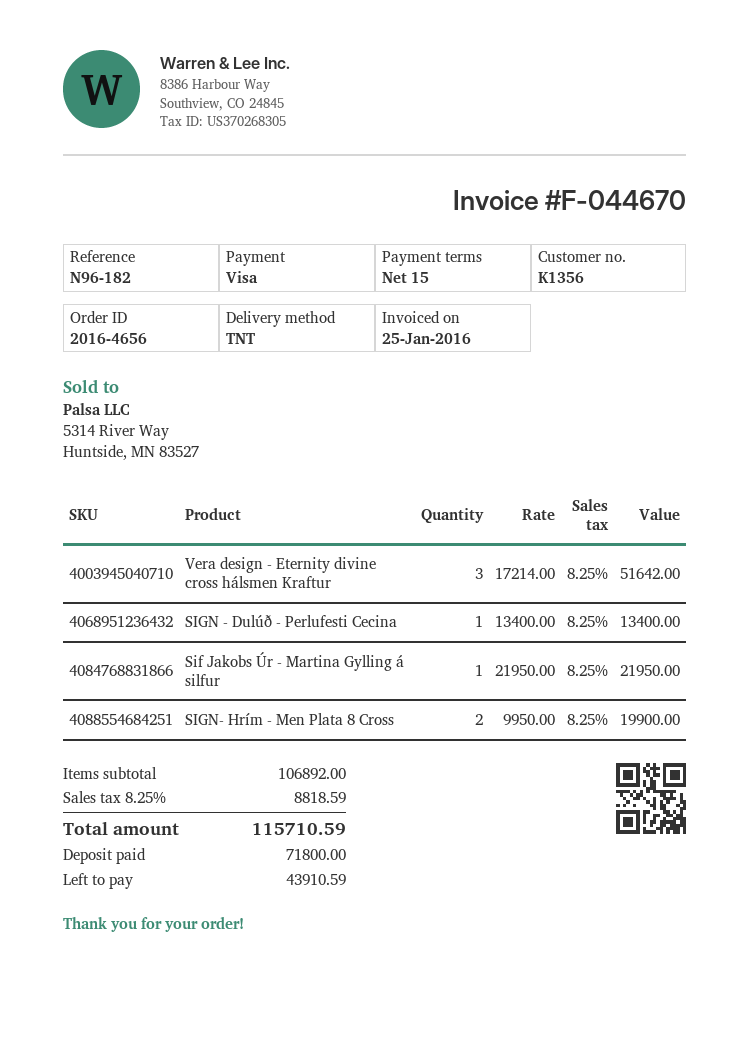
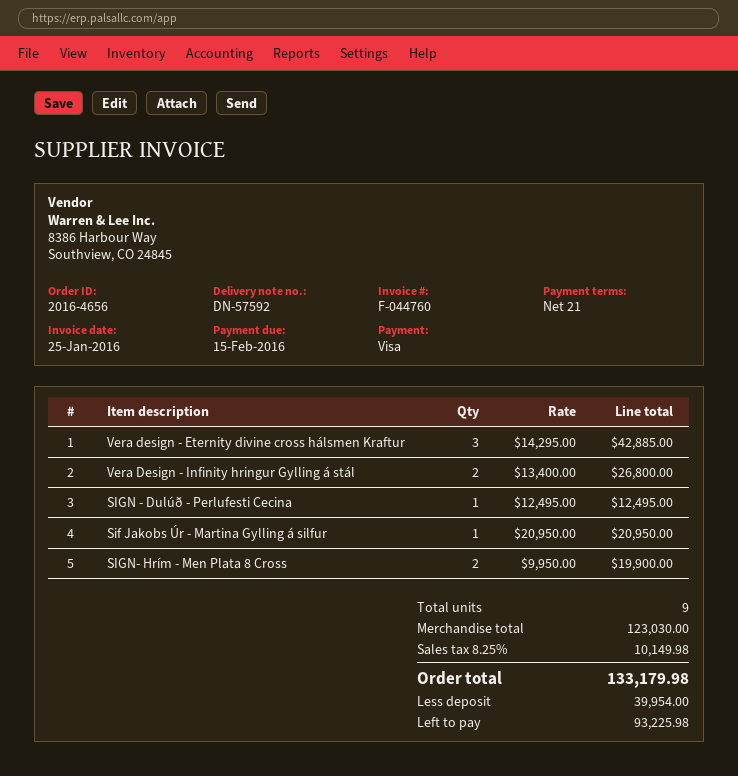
invoice number: F-044670 -> F-044760
payment terms: 15 days -> 21 days
Vera design - Eternity divine cross hálsmen Kraftur: 3 x 17214.00 = 51642.00 -> 3 x 14295.00 = 42885.00
SIGN - Dulúð - Perlufesti Cecina: 1 x 13400.00 = 13400.00 -> 1 x 12495.00 = 12495.00
Sif Jakobs Úr - Martina Gylling á silfur: 1 x 21950.00 = 21950.00 -> 1 x 20950.00 = 20950.00
Vera Design - Infinity hringur Gylling á stál: none -> 2 x 13400.00 = 26800.00
subtotal: 106892.00 -> 123030.00
tax: 8.25% = 8818.59 -> 8.25% = 10149.98
total: 115710.59 -> 133179.98
deposit: 71800.00 -> 39954.00
balance: 43910.59 -> 93225.98

